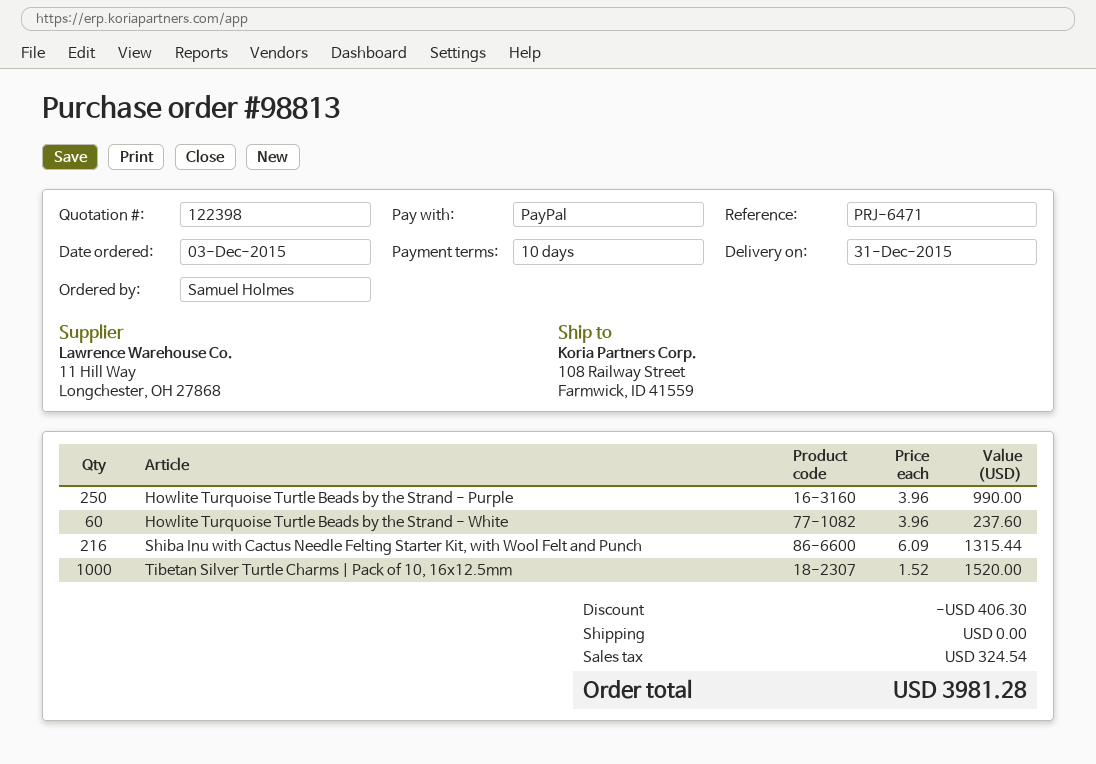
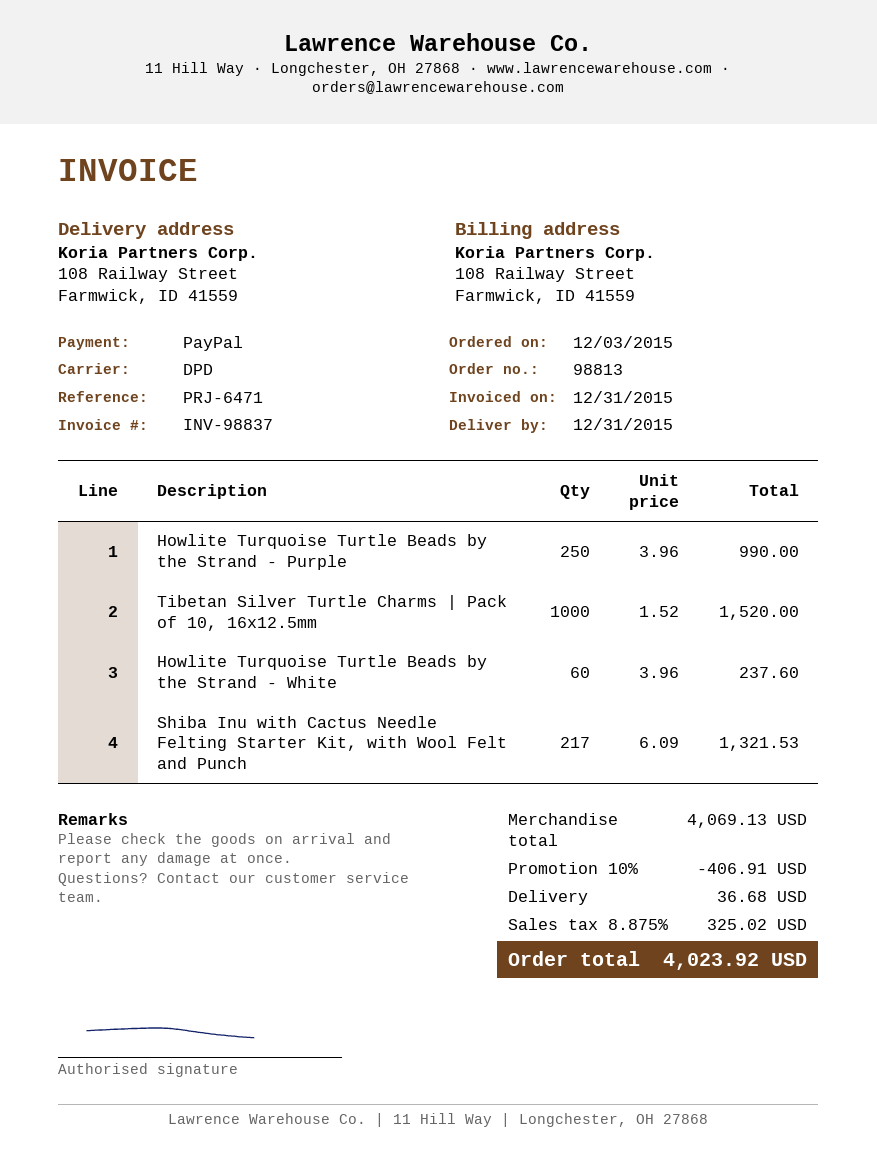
Shiba Inu with Cactus Needle Felting Starter Kit, with Wool Felt and Punch: 216 x 6.09 = 1315.44 -> 217 x 6.09 = 1321.53
discount: 406.30 -> 406.91
shipping: 0.00 -> 36.68
tax: 324.54 -> 325.02
total: 3981.28 -> 4023.92

